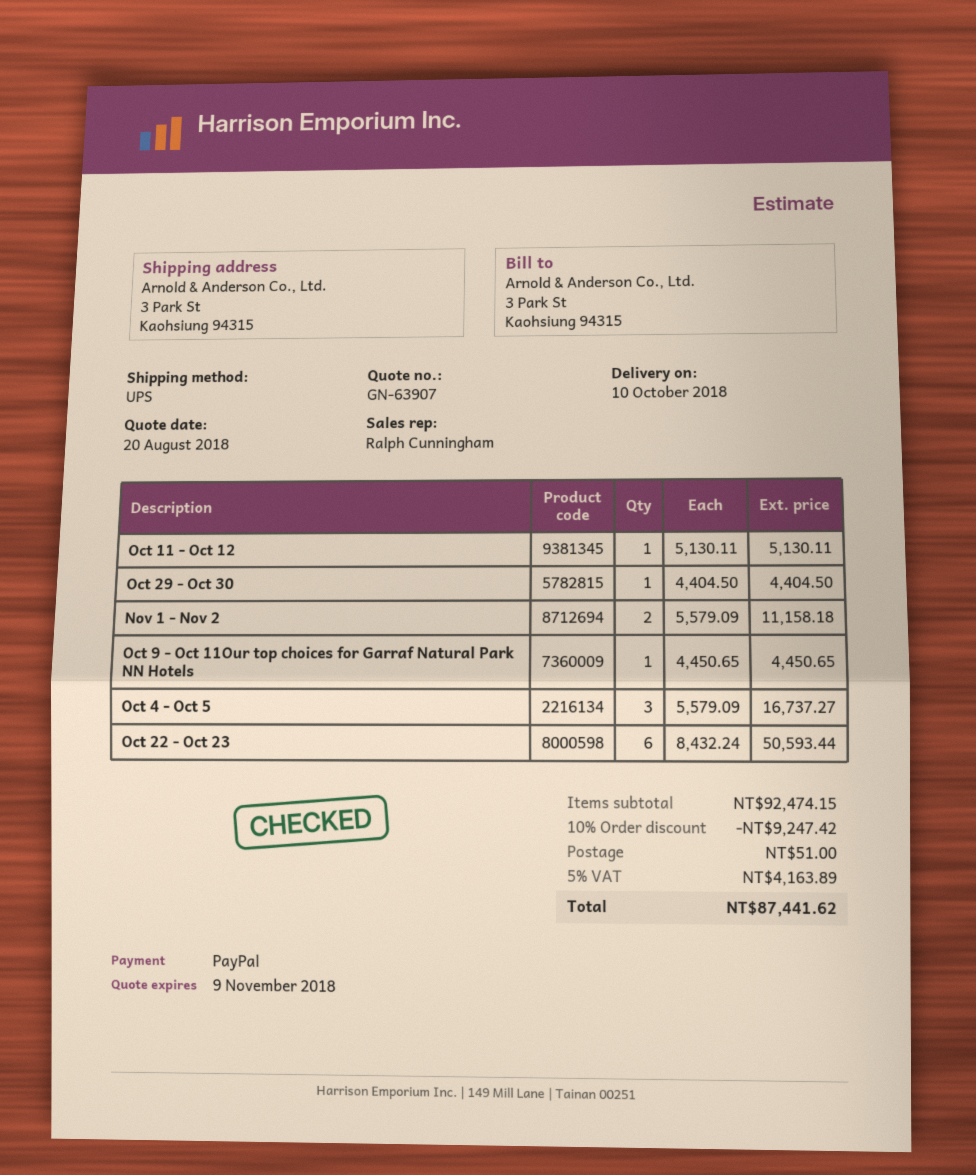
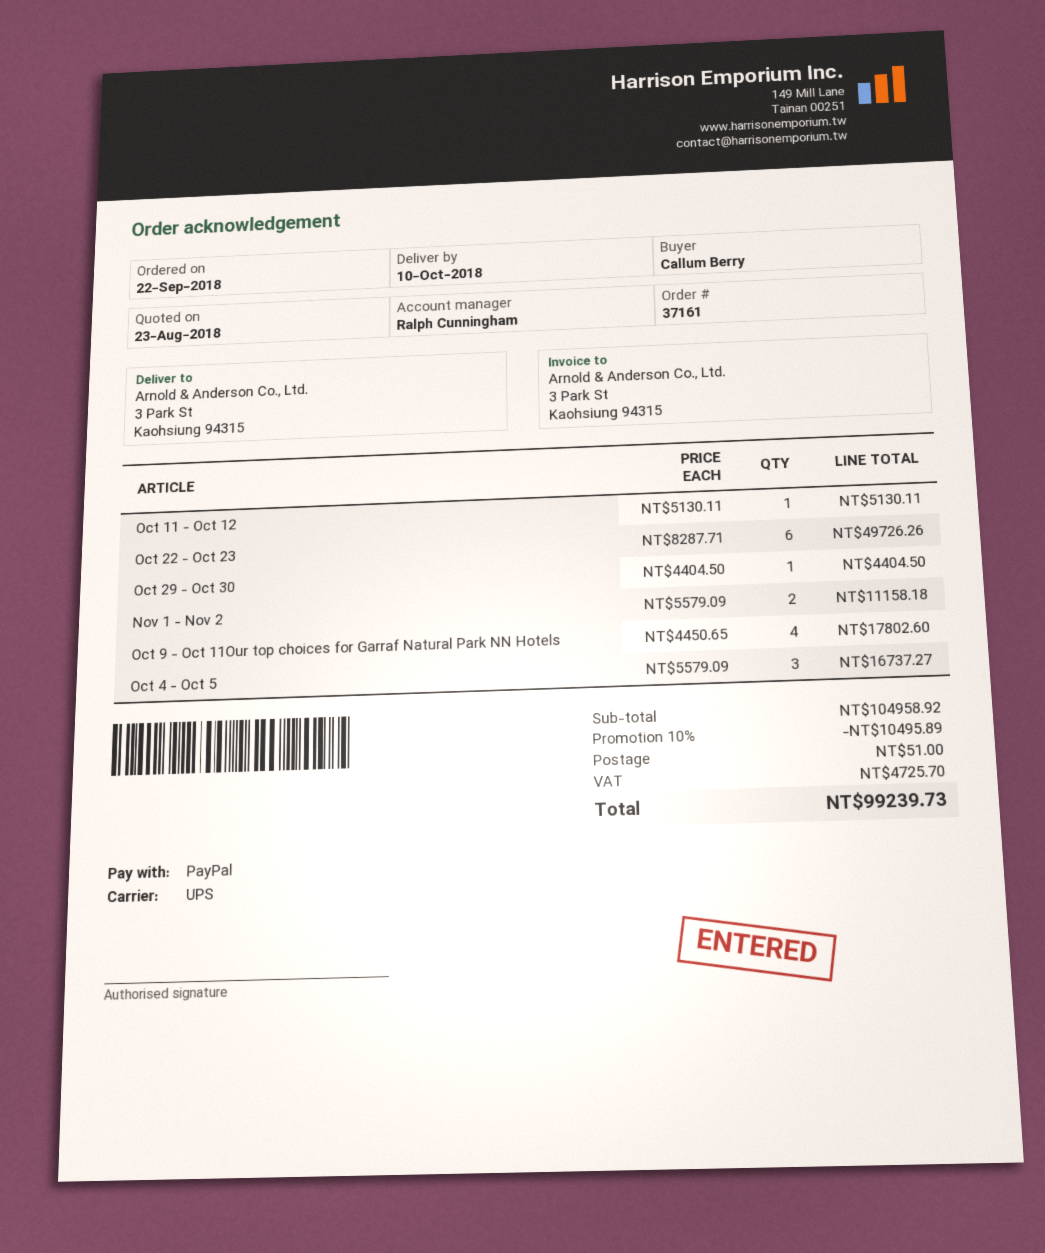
quote date: 2018-08-20 -> 2018-08-23
Oct 9 - Oct 11Our top choices for Garraf Natural Park NN Hotels: 1 x 4450.65 = 4450.65 -> 4 x 4450.65 = 17802.60
Oct 22 - Oct 23: 6 x 8432.24 = 50593.44 -> 6 x 8287.71 = 49726.26
subtotal: 92474.15 -> 104958.92
discount: 10% = 9247.42 -> 10% = 10495.89
tax: 4163.89 -> 4725.70
total: 87441.62 -> 99239.73

